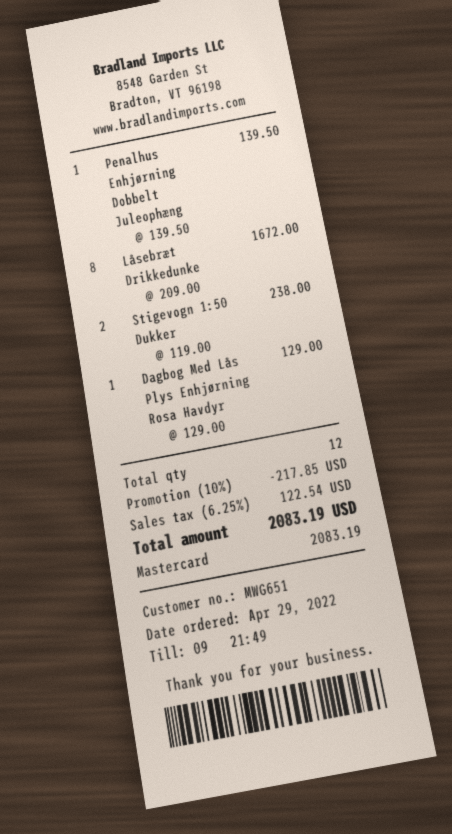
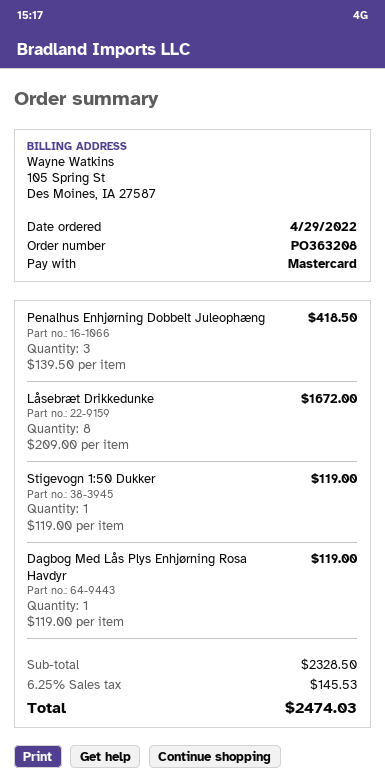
Penalhus Enhjørning Dobbelt Juleophæng: 1 x 139.50 = 139.50 -> 3 x 139.50 = 418.50
Stigevogn 1:50 Dukker: 2 x 119.00 = 238.00 -> 1 x 119.00 = 119.00
Dagbog Med Lås Plys Enhjørning Rosa Havdyr: 1 x 129.00 = 129.00 -> 1 x 119.00 = 119.00
discount: 10% = 217.85 -> none
tax: 6.25% = 122.54 -> 6.25% = 145.53
total: 2083.19 -> 2474.03

